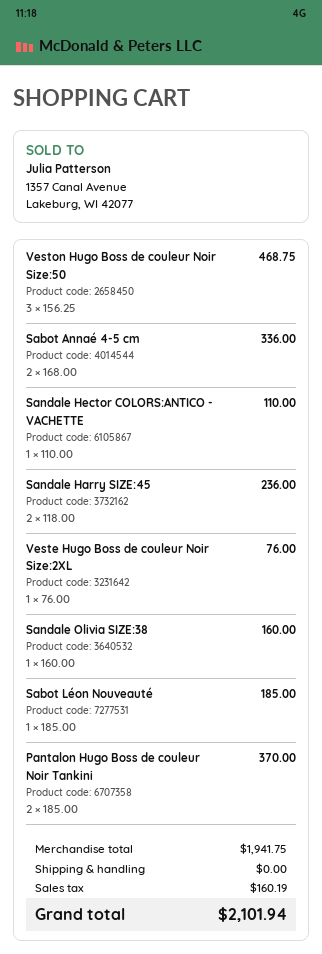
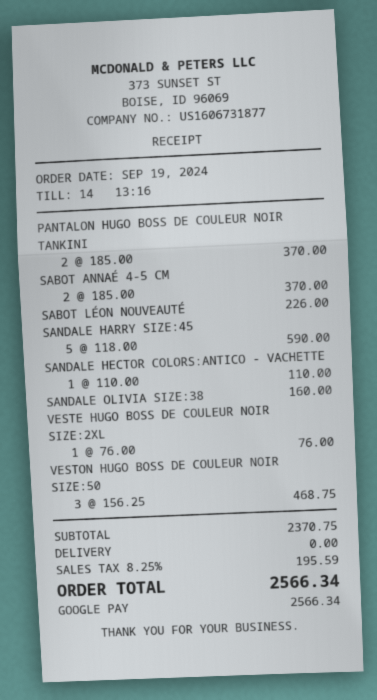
Sabot Annaé 4-5 cm: 2 x 168.00 = 336.00 -> 2 x 185.00 = 370.00
Sandale Harry SIZE:45: 2 x 118.00 = 236.00 -> 5 x 118.00 = 590.00
Sabot Léon Nouveauté: 1 x 185.00 = 185.00 -> 1 x 226.00 = 226.00
subtotal: 1941.75 -> 2370.75
tax: 160.19 -> 195.59
total: 2101.94 -> 2566.34

